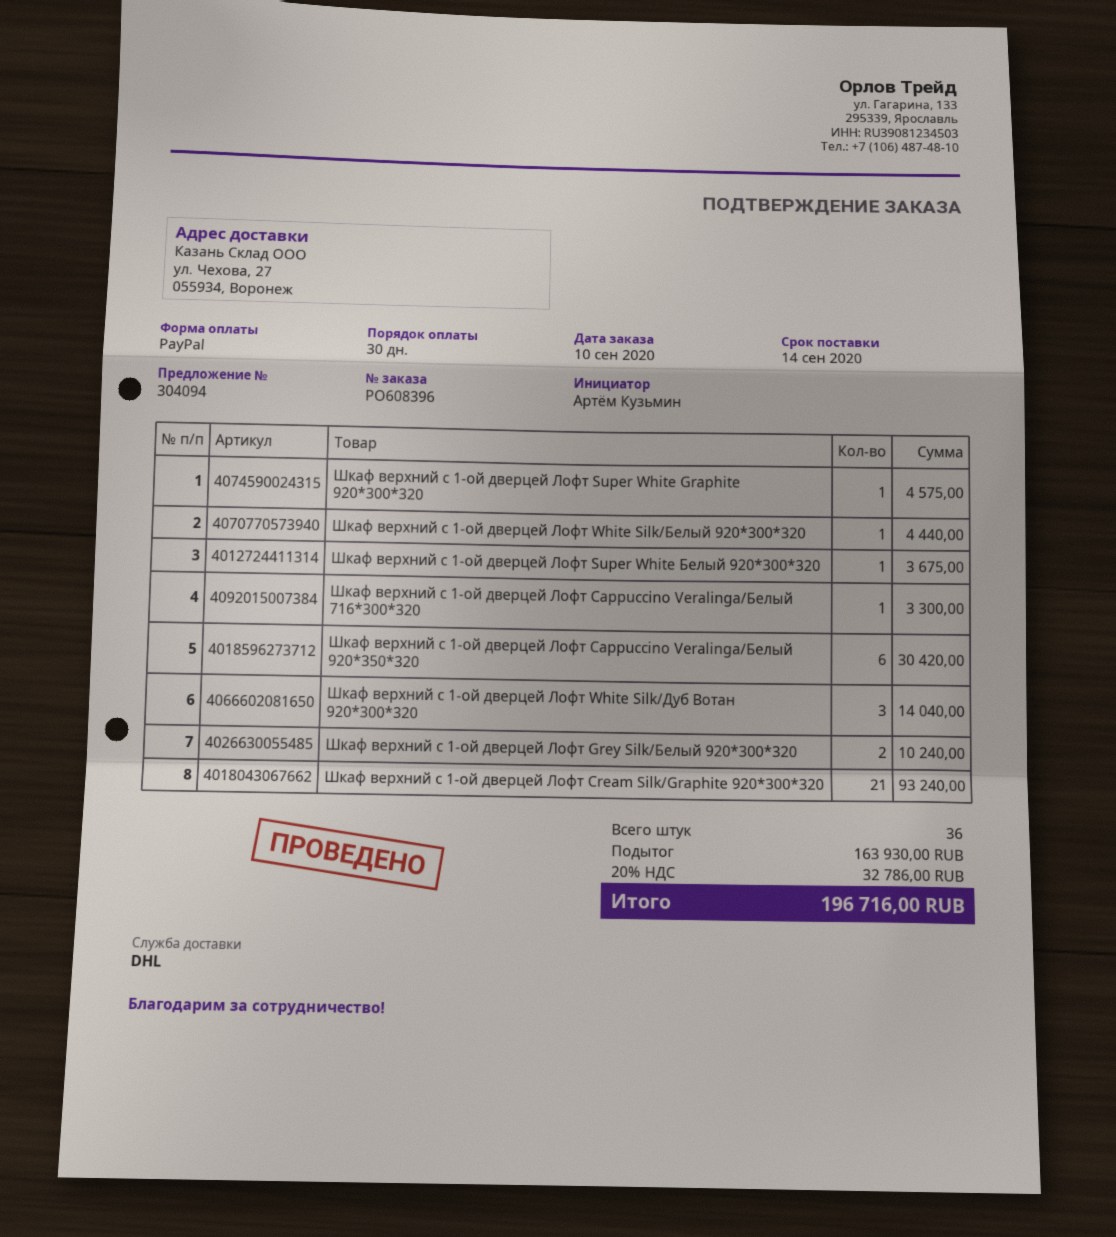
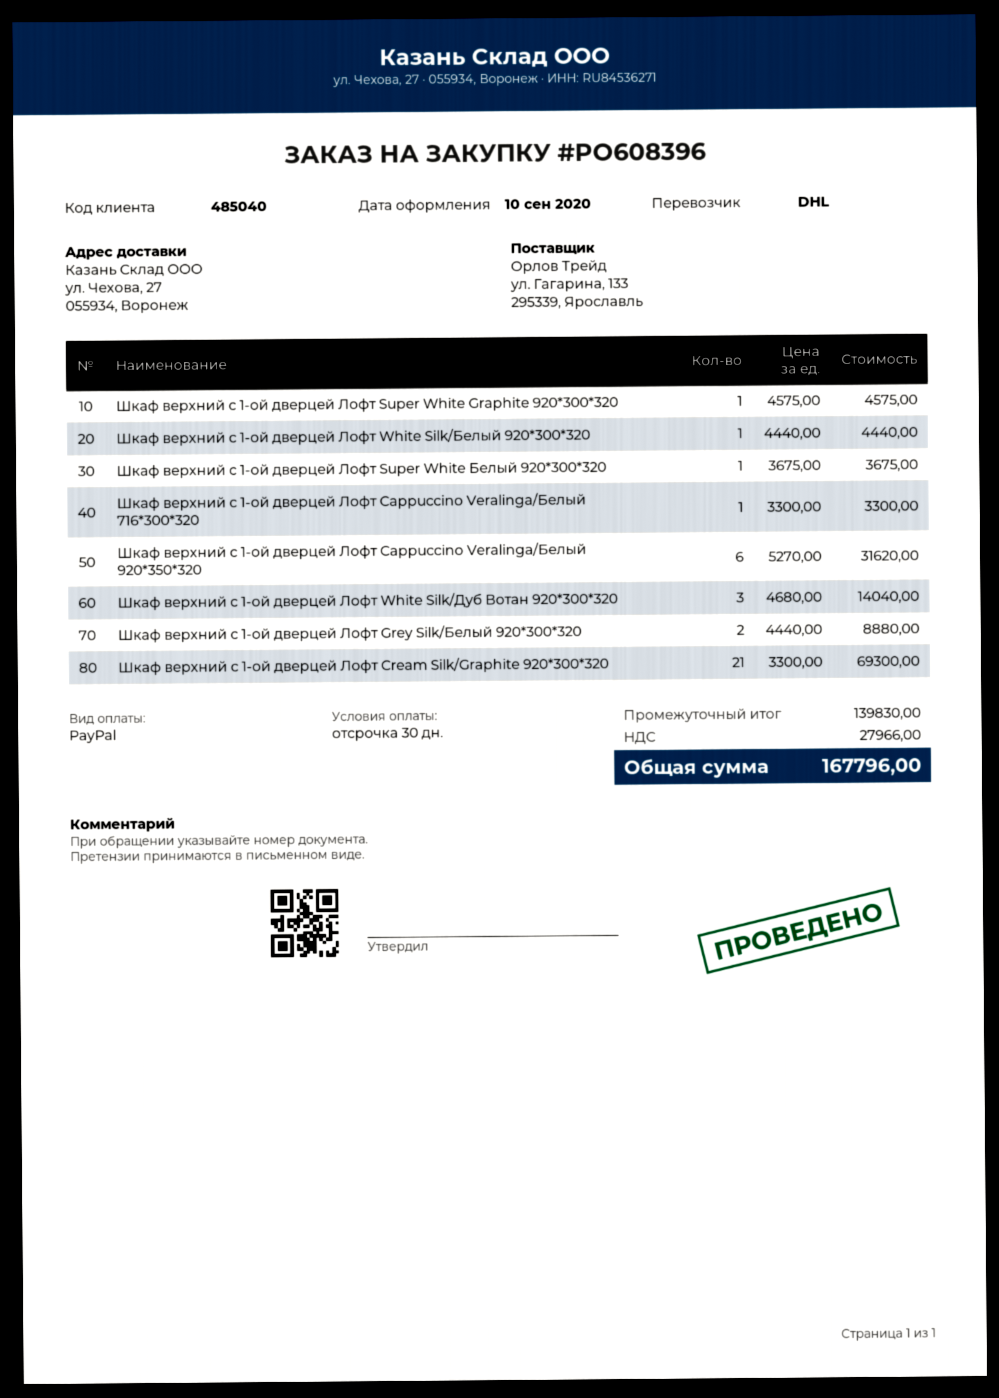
Шкаф верхний с 1-ой дверцей Лофт Cappuccino Veralinga/Белый 920*350*320: 6 for 30420.00 -> 6 for 31620.00
Шкаф верхний с 1-ой дверцей Лофт Grey Silk/Белый 920*300*320: 2 for 10240.00 -> 2 for 8880.00
Шкаф верхний с 1-ой дверцей Лофт Cream Silk/Graphite 920*300*320: 21 for 93240.00 -> 21 for 69300.00
subtotal: 163930.00 -> 139830.00
tax: 32786.00 -> 27966.00
total: 196716.00 -> 167796.00

